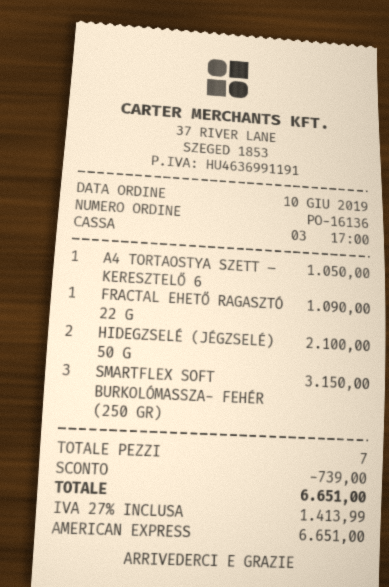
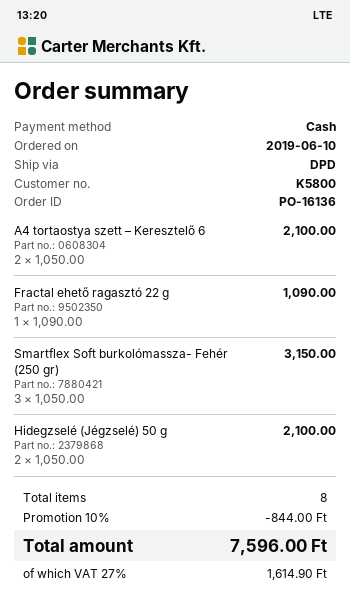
payment method: American Express -> cash
A4 TORTAOSTYA SZETT – KERESZTELŐ 6: 1 for 1050.00 -> 2 for 2100.00
total quantity: 7 -> 8
discount: 739.00 -> 844.00
tax: 27% = 1413.99 -> 27% = 1614.90
total: 6651.00 -> 7596.00

